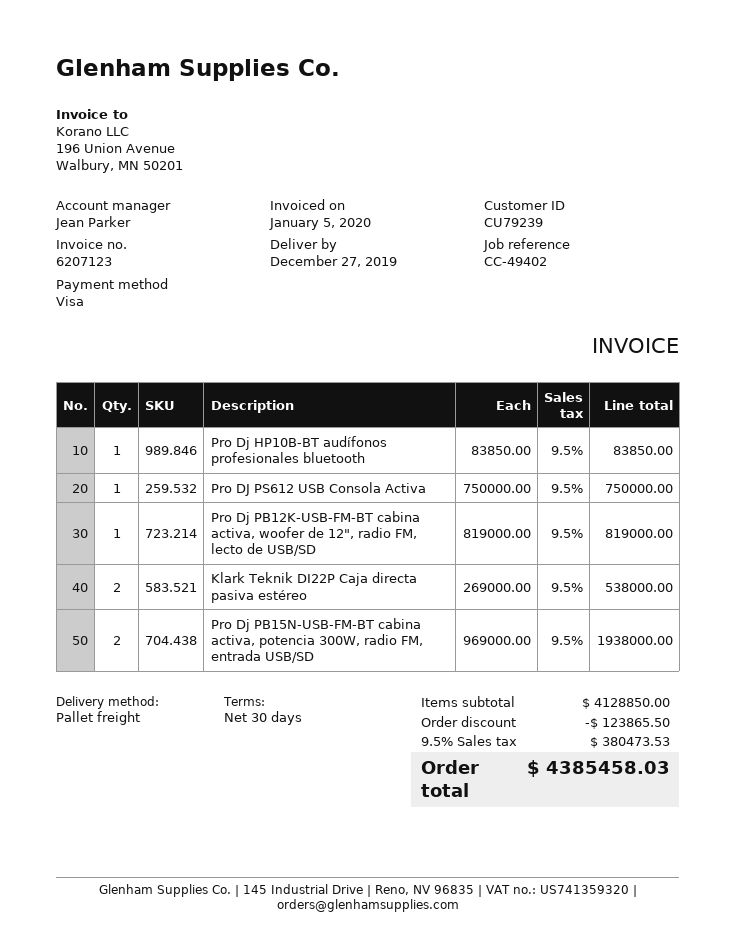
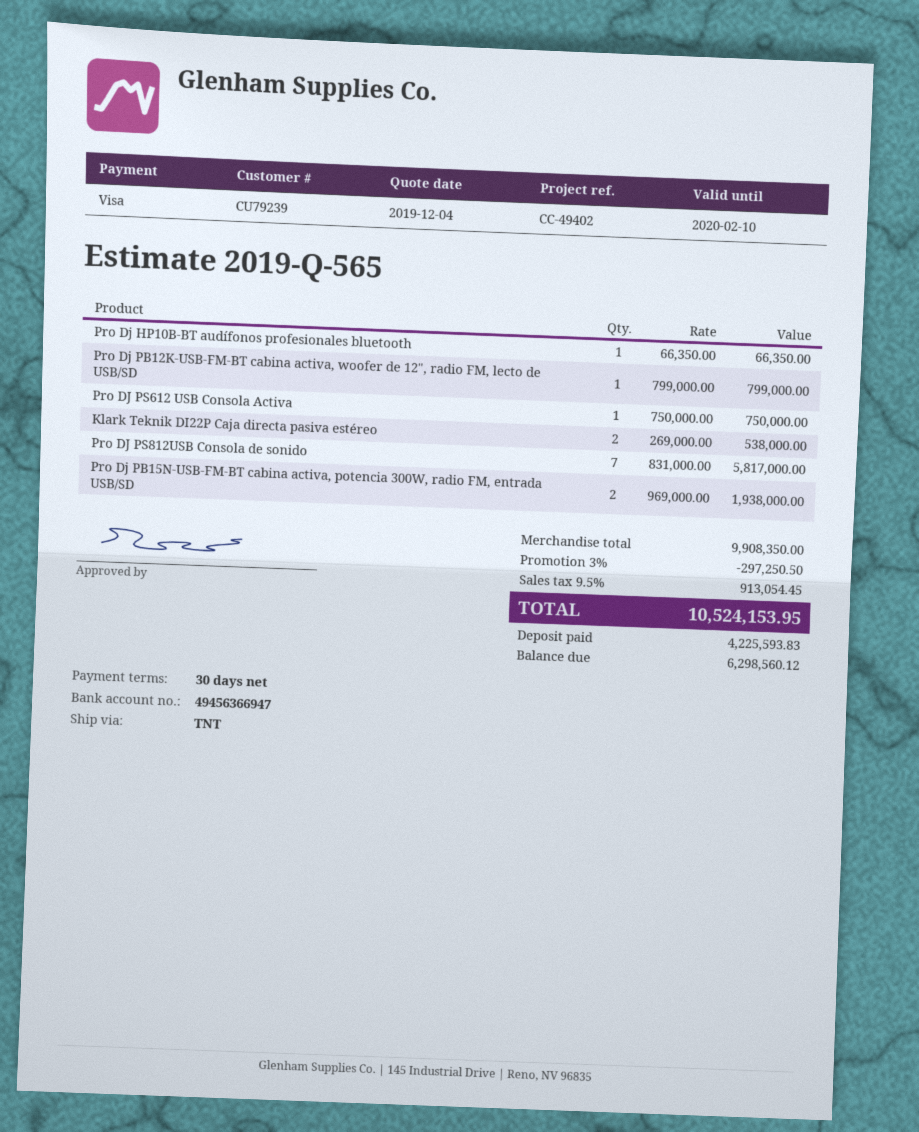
shipping method: pallet freight -> TNT
Pro Dj HP10B-BT audífonos profesionales bluetooth: 1 x 83850.00 = 83850.00 -> 1 x 66350.00 = 66350.00
Pro Dj PB12K-USB-FM-BT cabina activa, woofer de 12", radio FM, lecto de USB/SD: 1 x 819000.00 = 819000.00 -> 1 x 799000.00 = 799000.00
Pro DJ PS812USB Consola de sonido: none -> 7 x 831000.00 = 5817000.00
subtotal: 4128850.00 -> 9908350.00
discount: 123865.50 -> 297250.50
tax: 9.5% = 380473.53 -> 9.5% = 913054.45
total: 4385458.03 -> 10524153.95

